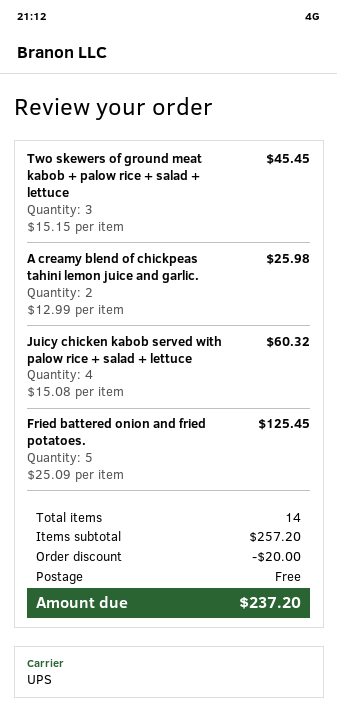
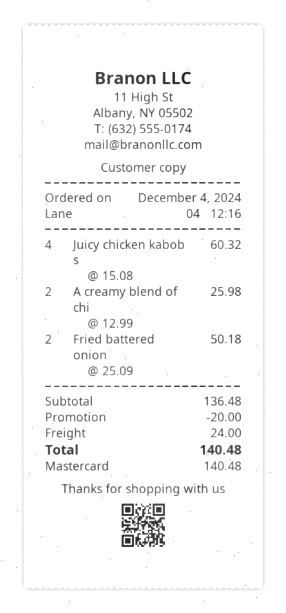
Two skewers of ground meat kabob + palow rice + salad + lettuce: 3 x 15.15 = 45.45 -> none
Fried battered onion and fried potatoes.: 5 x 25.09 = 125.45 -> 2 x 25.09 = 50.18
subtotal: 257.20 -> 136.48
shipping: 0.00 -> 24.00
total: 237.20 -> 140.48

